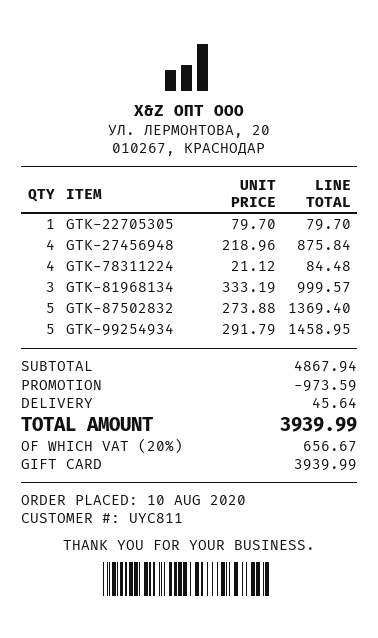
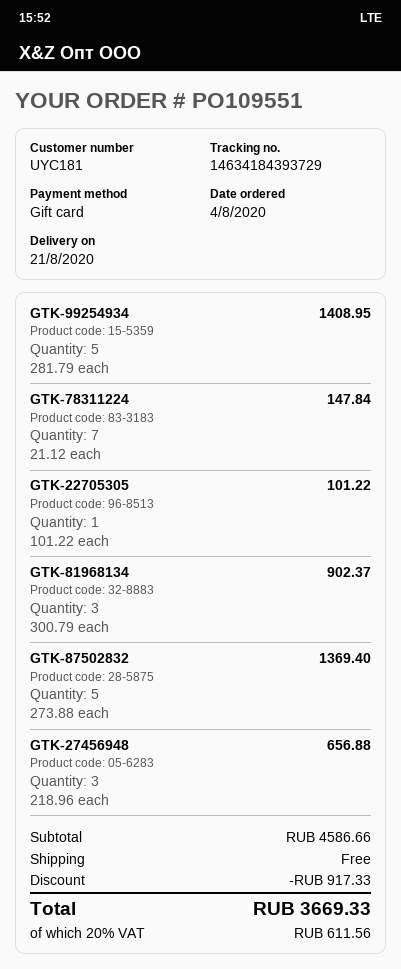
order date: 2020-08-10 -> 2020-08-04
customer number: UYC811 -> UYC181
GTK-22705305: 1 x 79.70 = 79.70 -> 1 x 101.22 = 101.22
GTK-27456948: 4 x 218.96 = 875.84 -> 3 x 218.96 = 656.88
GTK-78311224: 4 x 21.12 = 84.48 -> 7 x 21.12 = 147.84
GTK-81968134: 3 x 333.19 = 999.57 -> 3 x 300.79 = 902.37
GTK-99254934: 5 x 291.79 = 1458.95 -> 5 x 281.79 = 1408.95
subtotal: 4867.94 -> 4586.66
discount: 973.59 -> 917.33
shipping: 45.64 -> 0.00
tax: 20% = 656.67 -> 20% = 611.56
total: 3939.99 -> 3669.33

